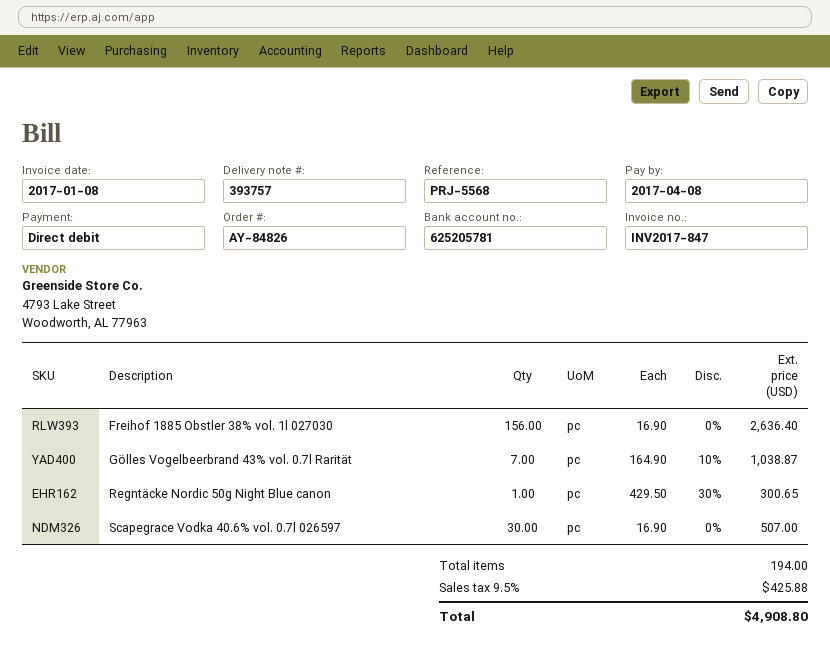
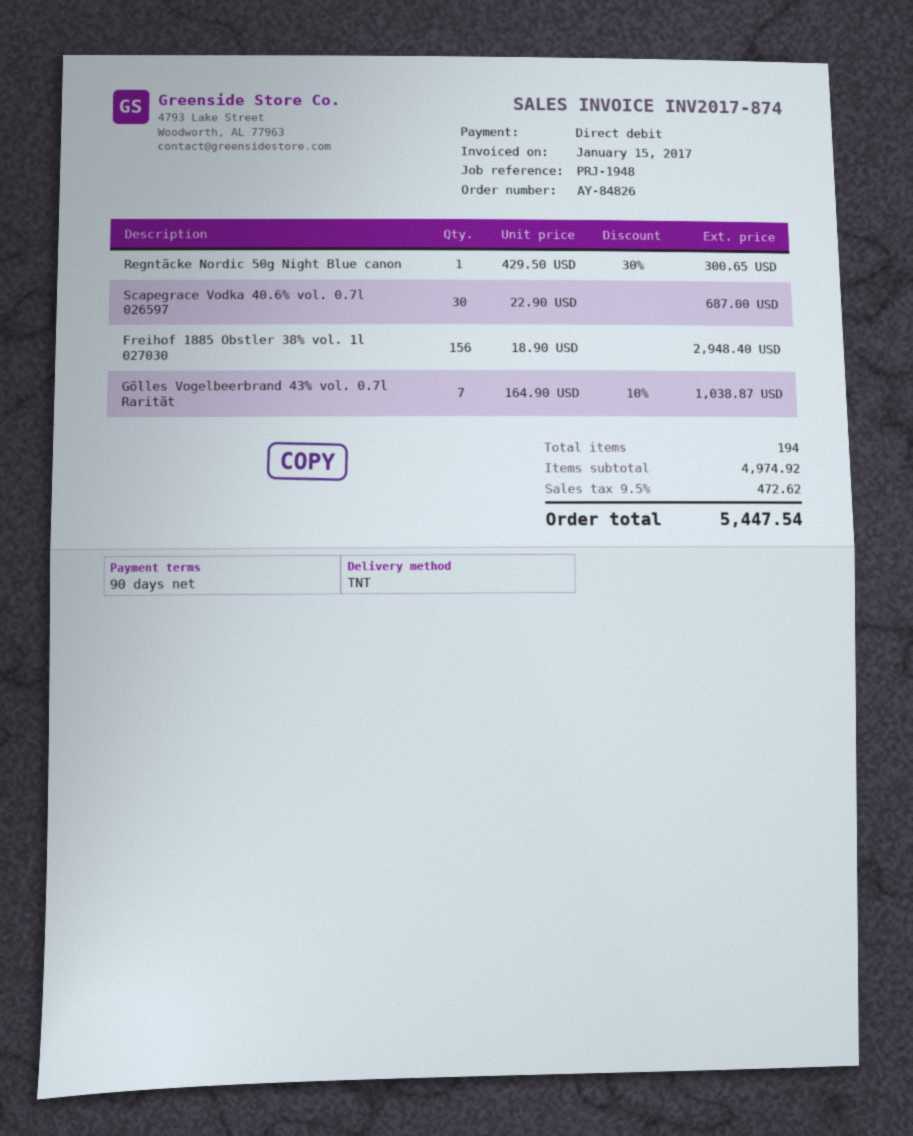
invoice number: INV2017-847 -> INV2017-874
invoice date: 2017-01-08 -> 2017-01-15
reference: PRJ-5568 -> PRJ-1948
Freihof 1885 Obstler 38% vol. 1l 027030: 156 x 16.90 = 2636.40 -> 156 x 18.90 = 2948.40
Scapegrace Vodka 40.6% vol. 0.7l 026597: 30 x 16.90 = 507.00 -> 30 x 22.90 = 687.00
tax: 9.5% = 425.88 -> 9.5% = 472.62
total: 4908.80 -> 5447.54

